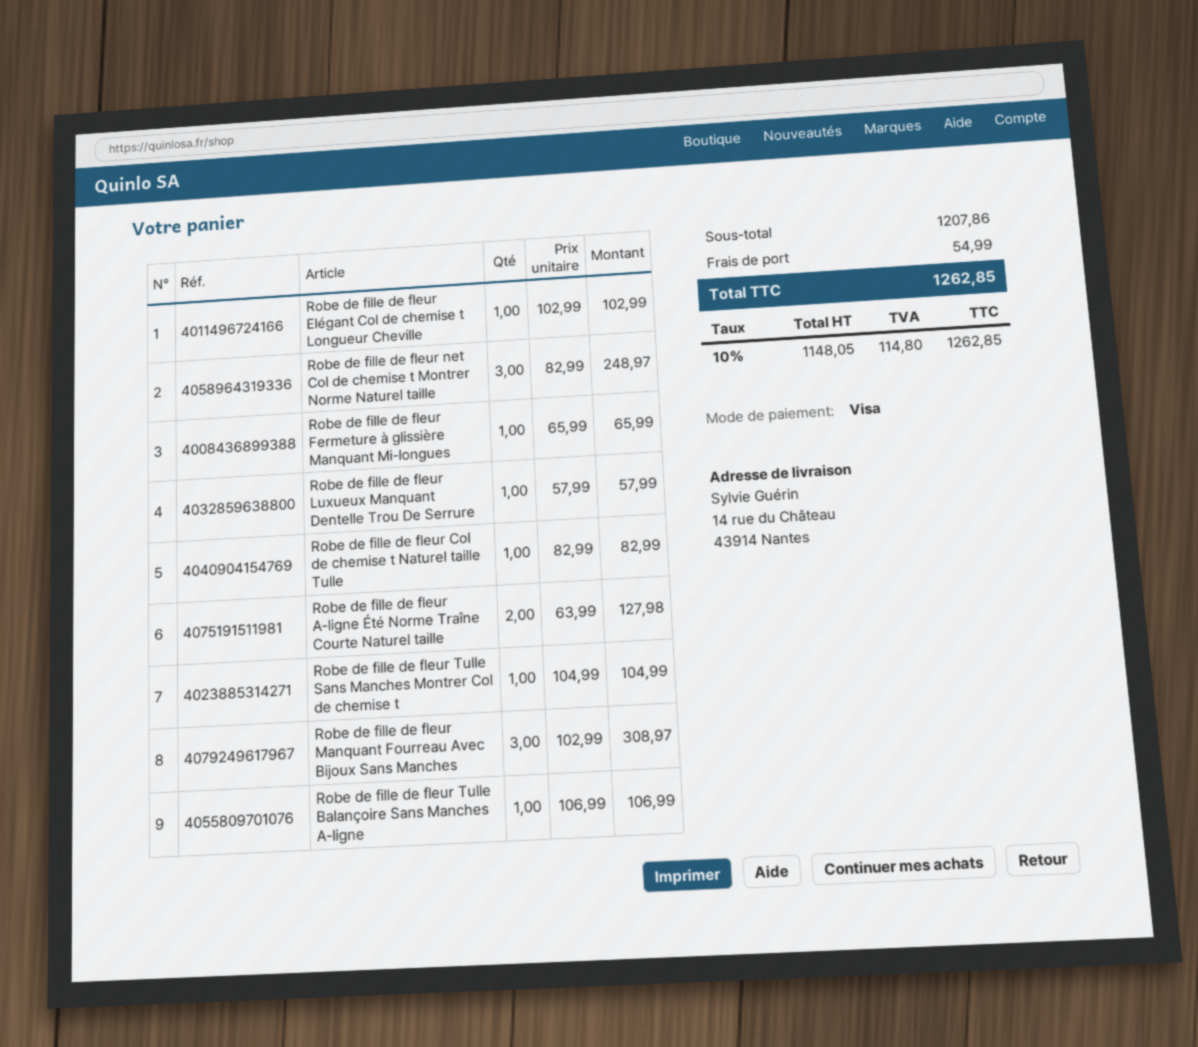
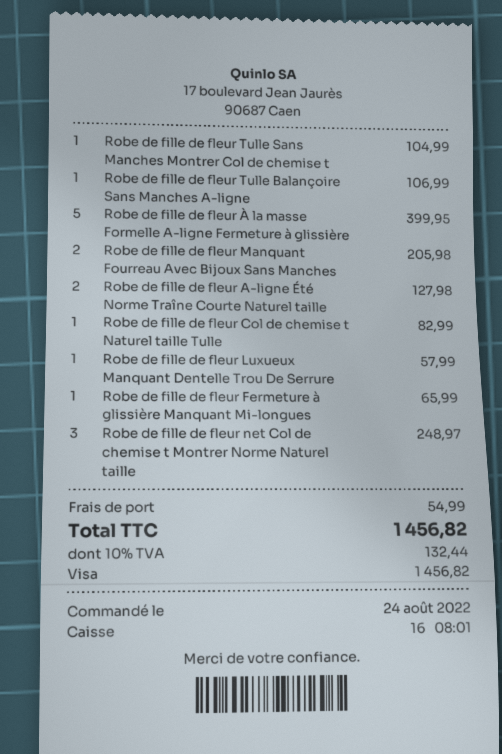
Robe de fille de fleur Elégant Col de chemise t Longueur Cheville: 1 for 102.99 -> none
Robe de fille de fleur Manquant Fourreau Avec Bijoux Sans Manches: 3 for 308.97 -> 2 for 205.98
Robe de fille de fleur À la masse Formelle A-ligne Fermeture à glissière: none -> 5 for 399.95
tax: 10% = 114.80 -> 10% = 132.44
total: 1262.85 -> 1456.82

